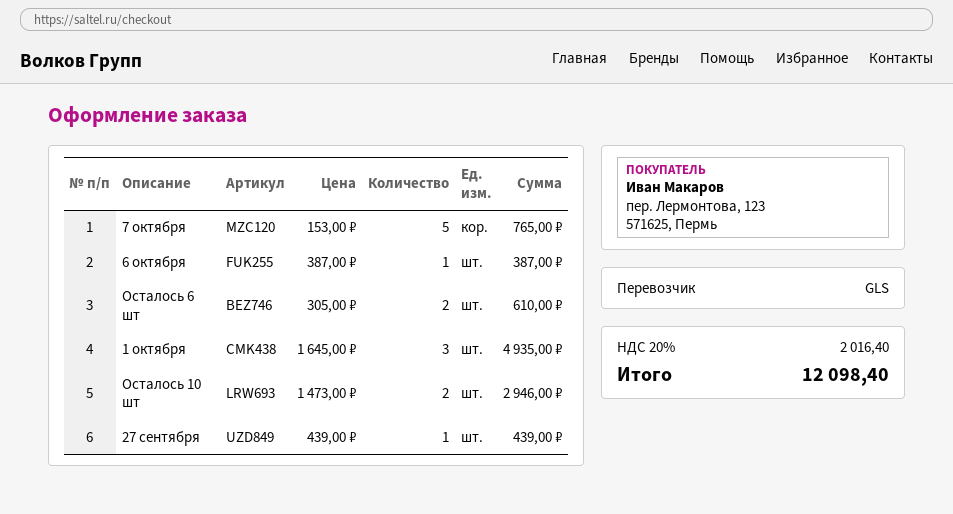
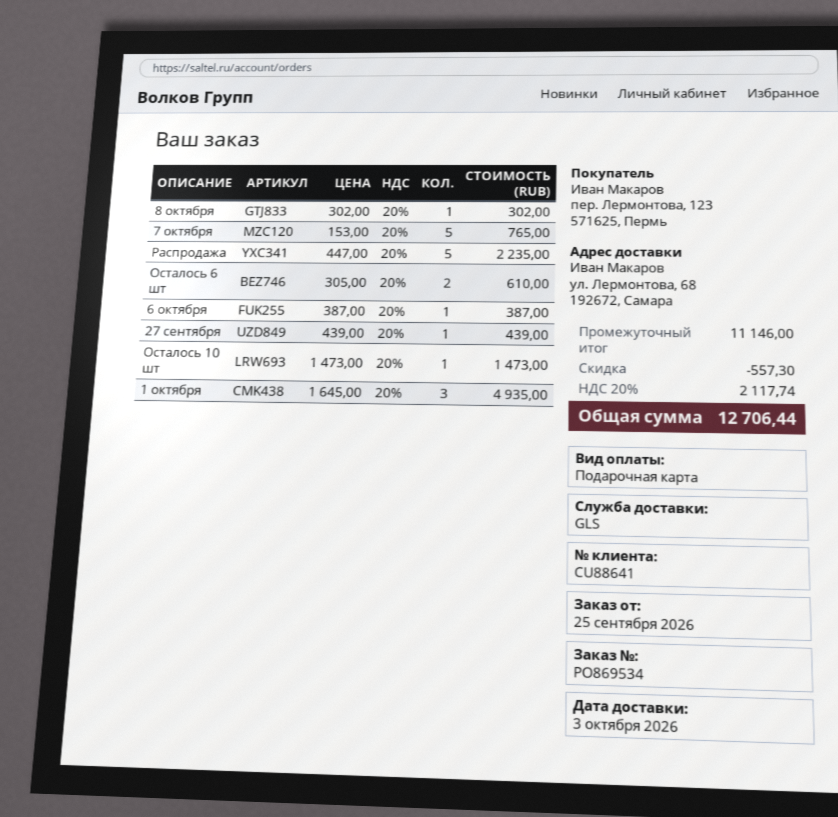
Осталось 10 шт: 2 x 1473.00 = 2946.00 -> 1 x 1473.00 = 1473.00
8 октября: none -> 1 x 302.00 = 302.00
Распродажа: none -> 5 x 447.00 = 2235.00
discount: none -> 557.30
tax: 20% = 2016.40 -> 20% = 2117.74
total: 12098.40 -> 12706.44

